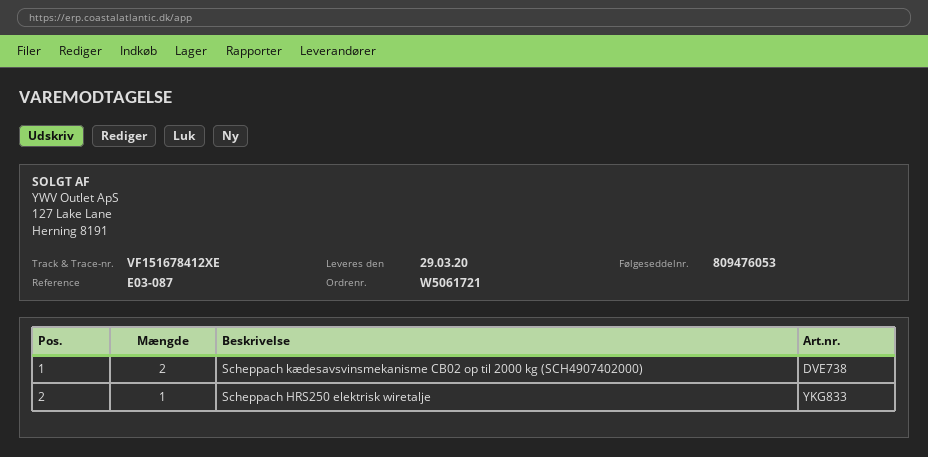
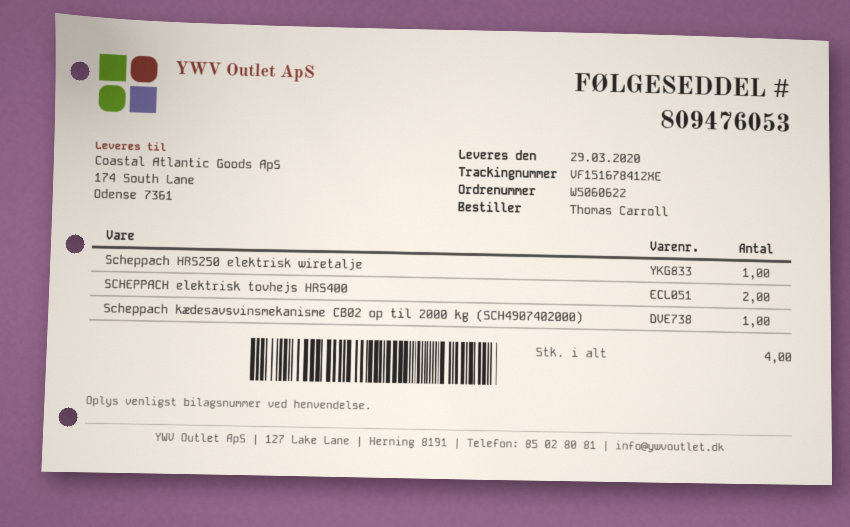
order number: W5061721 -> W5060622
Scheppach kædesavsvinsmekanisme CB02 op til 2000 kg (SCH4907402000): 2 -> 1
SCHEPPACH elektrisk tovhejs HRS400: none -> 2

